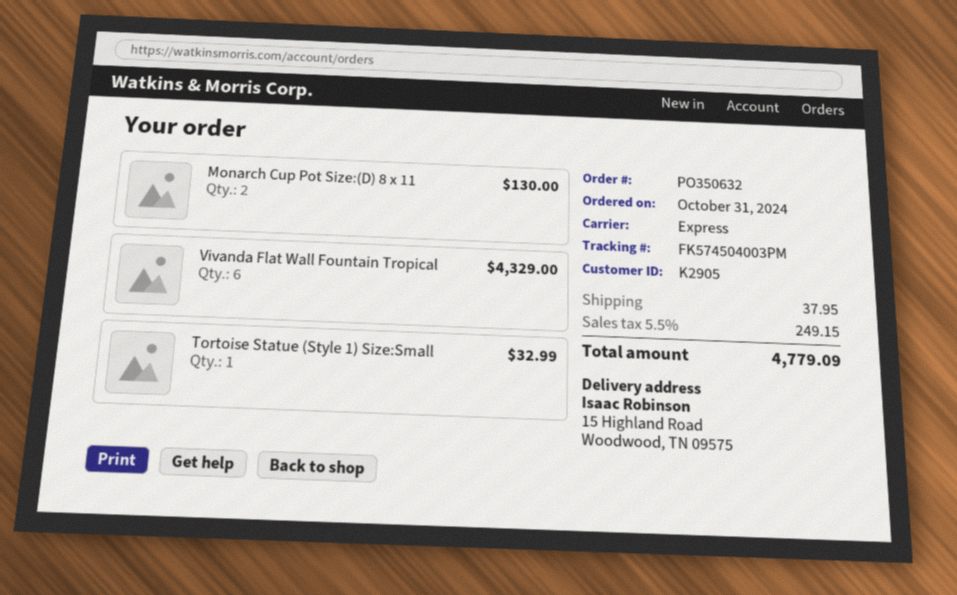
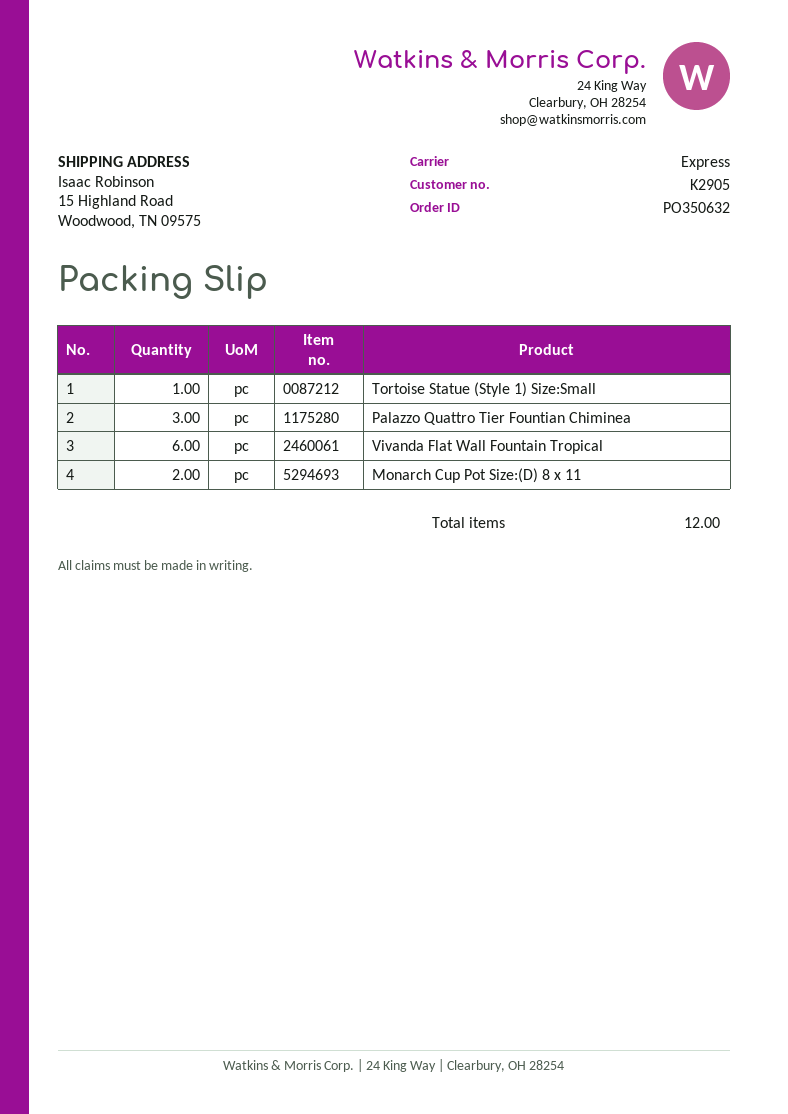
Palazzo Quattro Tier Fountian Chiminea: none -> 3

